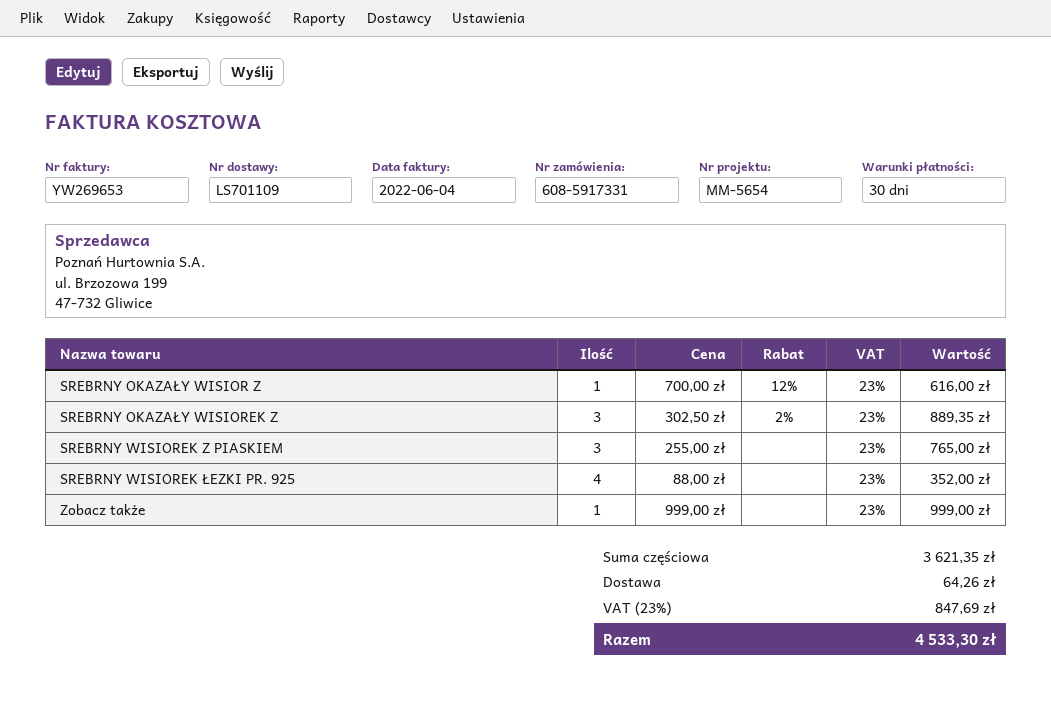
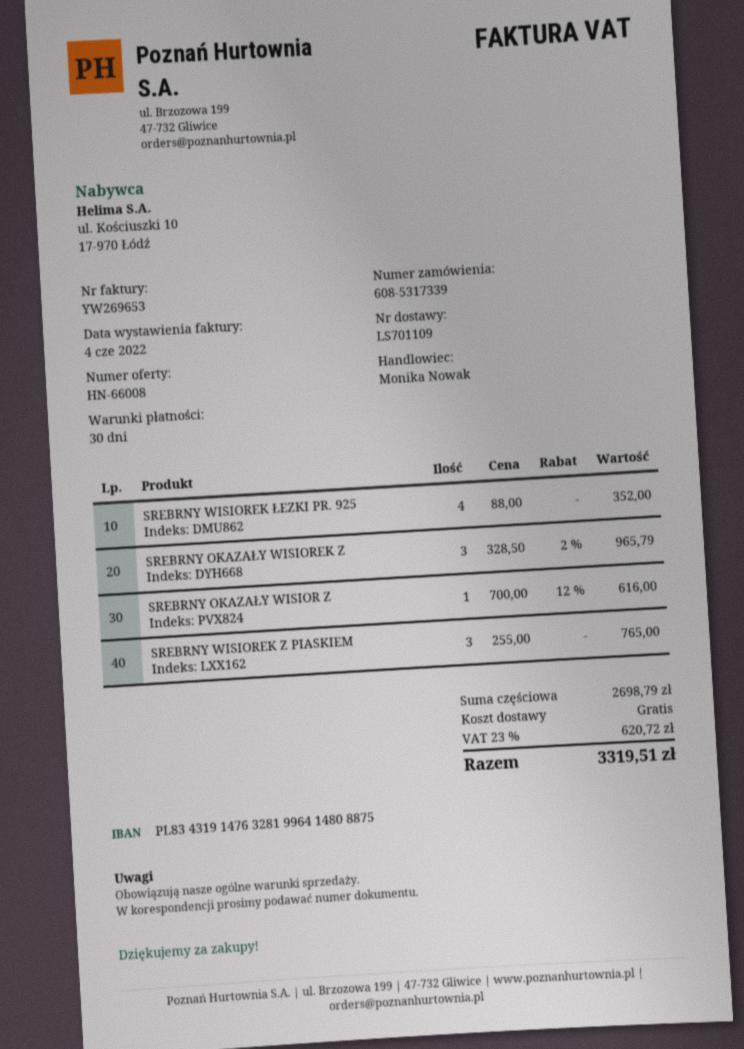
order number: 608-5917331 -> 608-5317339
SREBRNY OKAZAŁY WISIOREK Z: 3 x 302.50 - 2% = 889.35 -> 3 x 328.50 - 2% = 965.79
Zobacz także: 1 x 999.00 = 999.00 -> none
subtotal: 3621.35 -> 2698.79
shipping: 64.26 -> 0.00
tax: 23% = 847.69 -> 23% = 620.72
total: 4533.30 -> 3319.51

